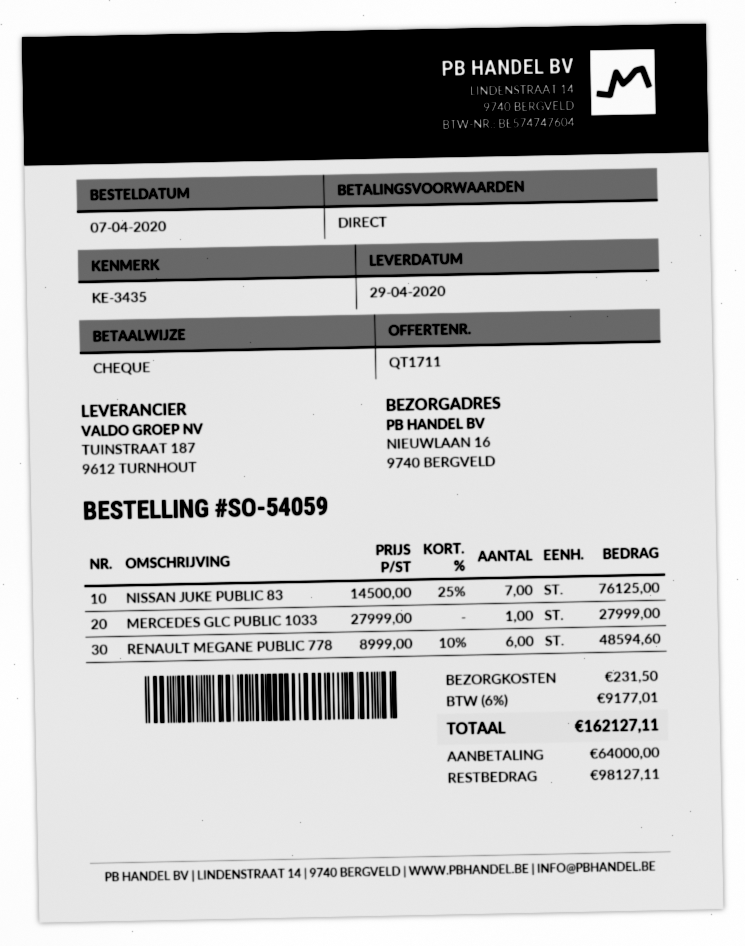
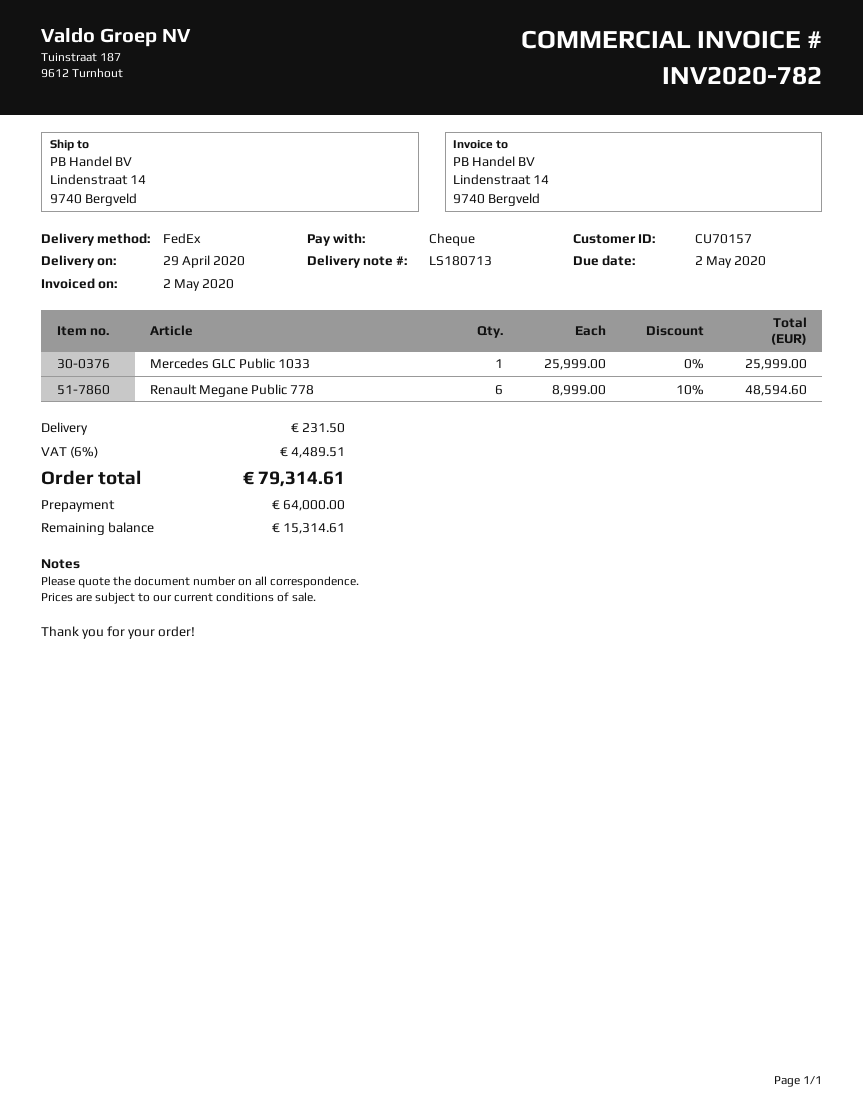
ship to: NIEUWLAAN 16, 9740 BERGVELD -> Lindenstraat 14, 9740 Bergveld
NISSAN JUKE PUBLIC 83: 7 x 14500.00 - 25% = 76125.00 -> none
MERCEDES GLC PUBLIC 1033: 1 x 27999.00 = 27999.00 -> 1 x 25999.00 = 25999.00
tax: 6% = 9177.01 -> 6% = 4489.51
total: 162127.11 -> 79314.61
balance: 98127.11 -> 15314.61

